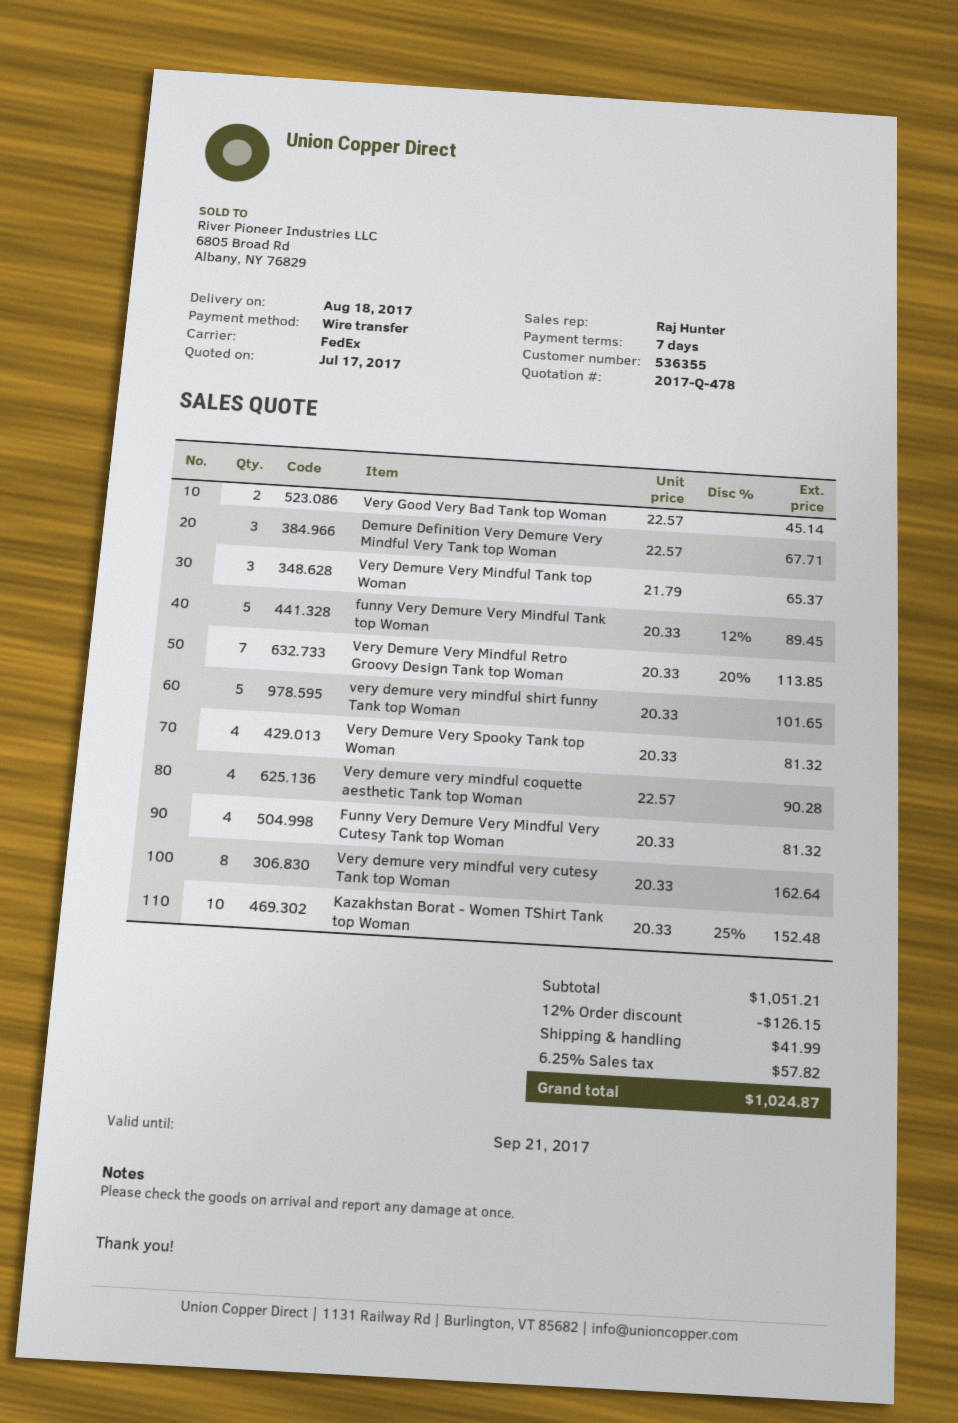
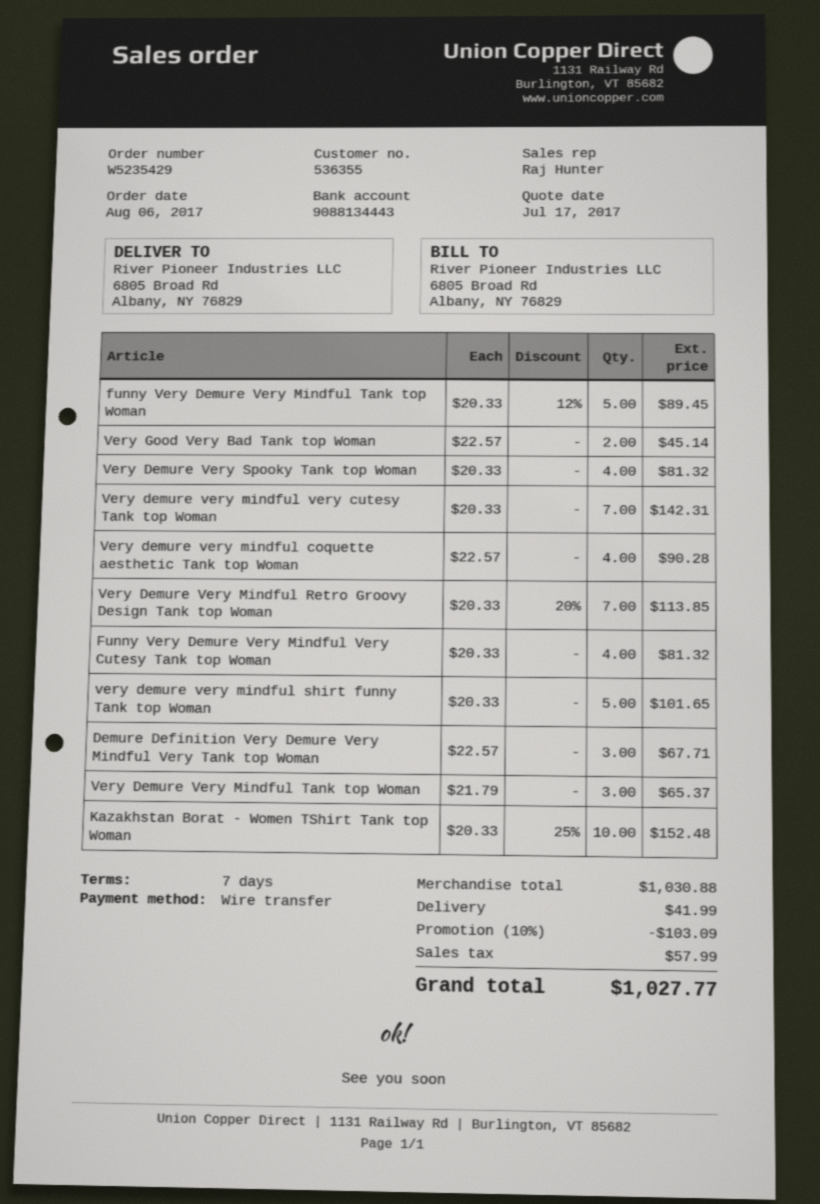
Very demure very mindful very cutesy Tank top Woman: 8 x 20.33 = 162.64 -> 7 x 20.33 = 142.31
subtotal: 1051.21 -> 1030.88
discount: 12% = 126.15 -> 10% = 103.09
tax: 57.82 -> 57.99
total: 1024.87 -> 1027.77

